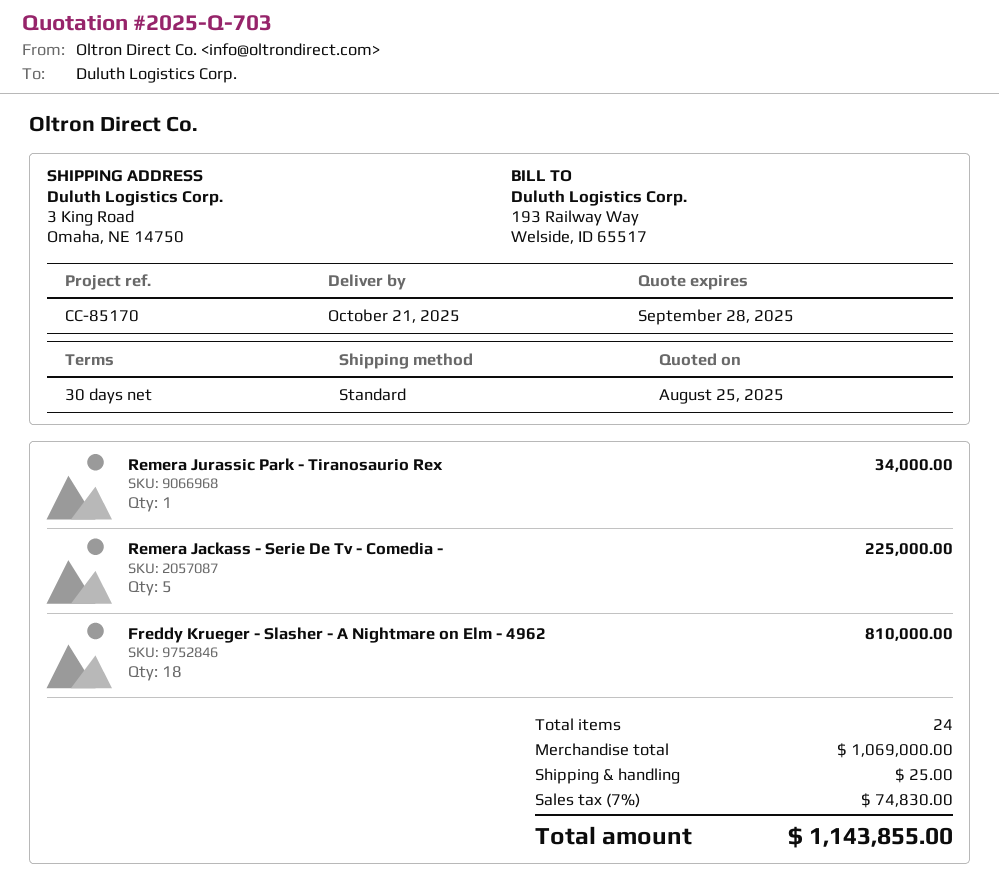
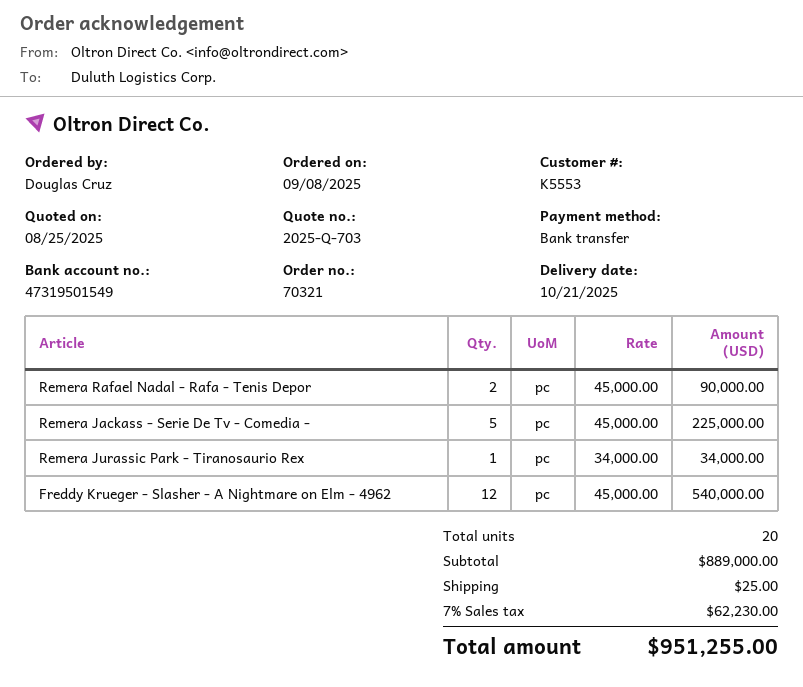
Freddy Krueger - Slasher - A Nightmare on Elm - 4962: 18 for 810000.00 -> 12 for 540000.00
Remera Rafael Nadal - Rafa - Tenis Depor: none -> 2 for 90000.00
total quantity: 24 -> 20
subtotal: 1069000.00 -> 889000.00
tax: 7% = 74830.00 -> 7% = 62230.00
total: 1143855.00 -> 951255.00

